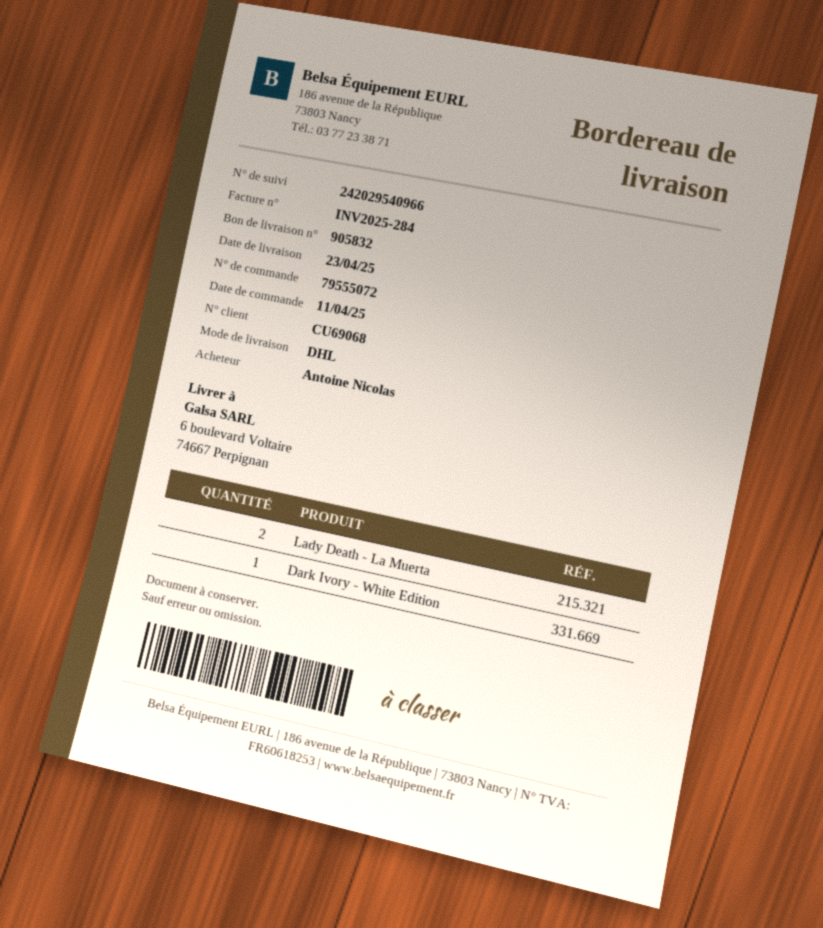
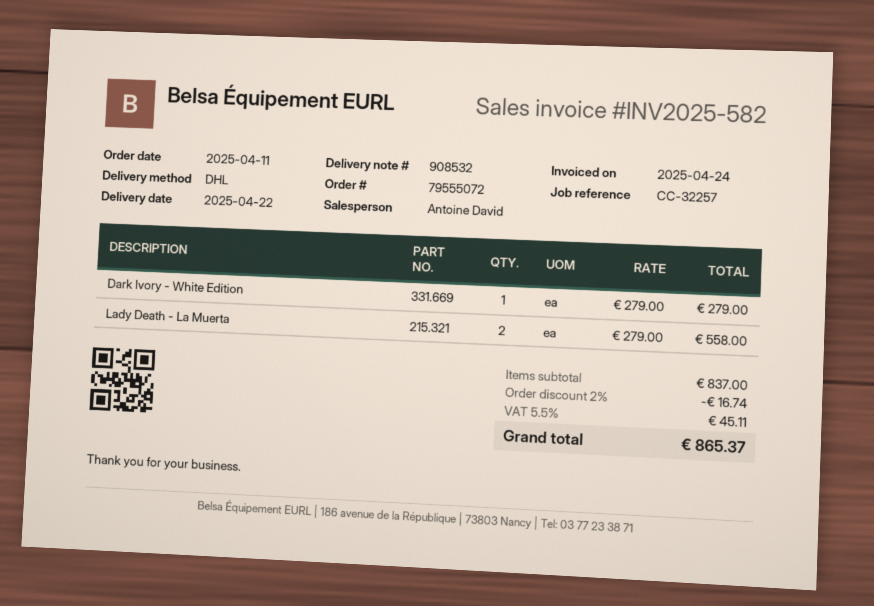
delivery note number: 905832 -> 908532
delivery date: 2025-04-23 -> 2025-04-22
invoice number: INV2025-284 -> INV2025-582

